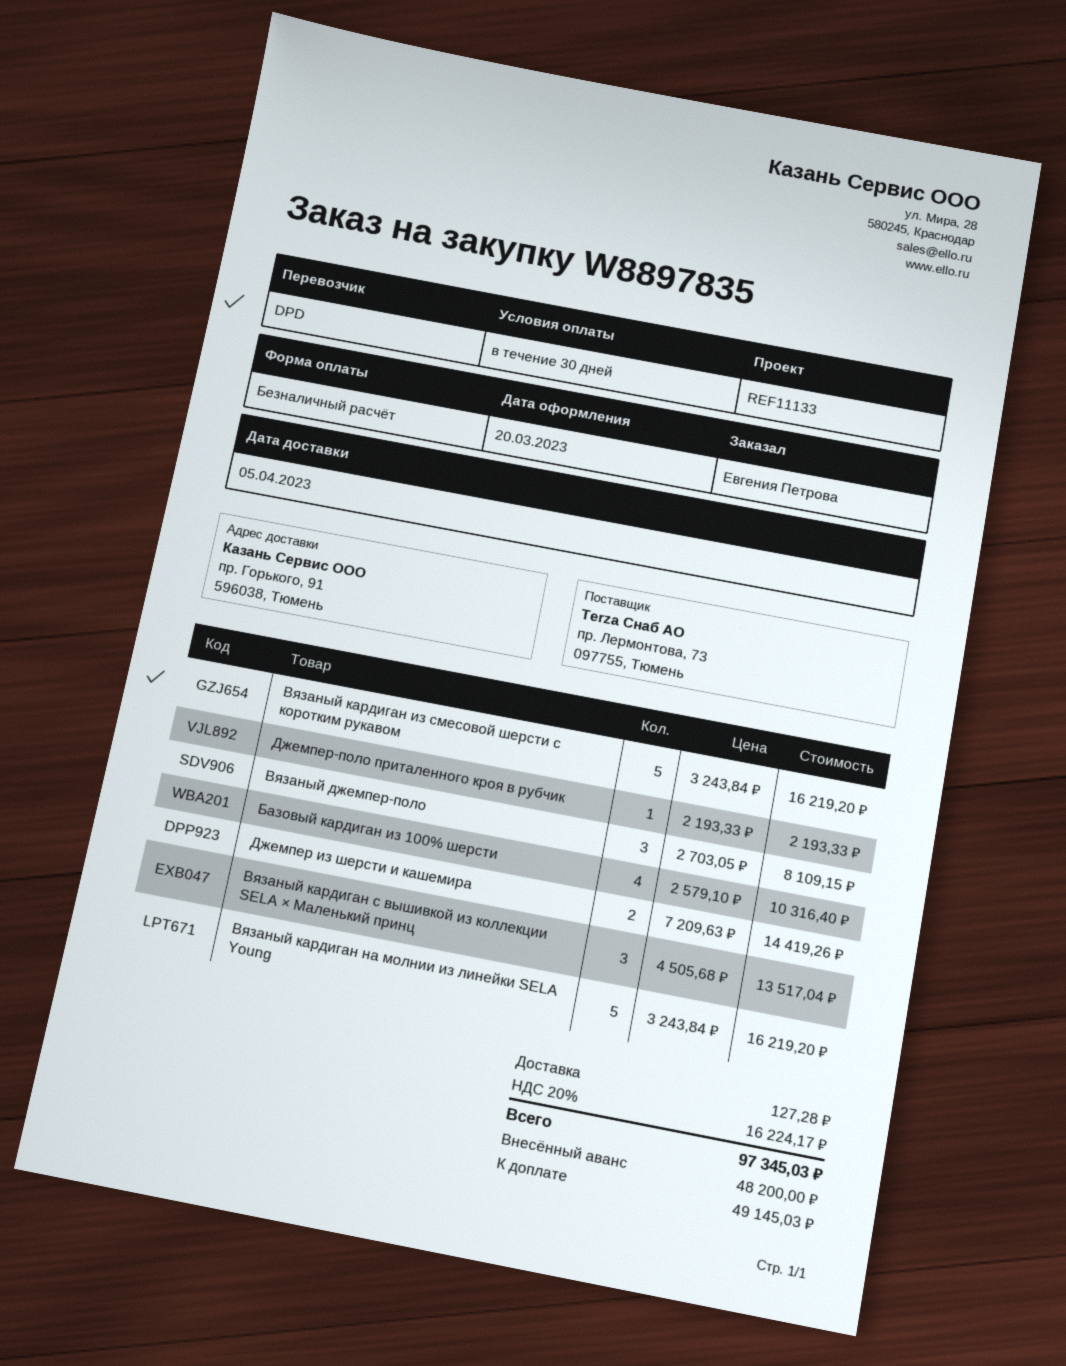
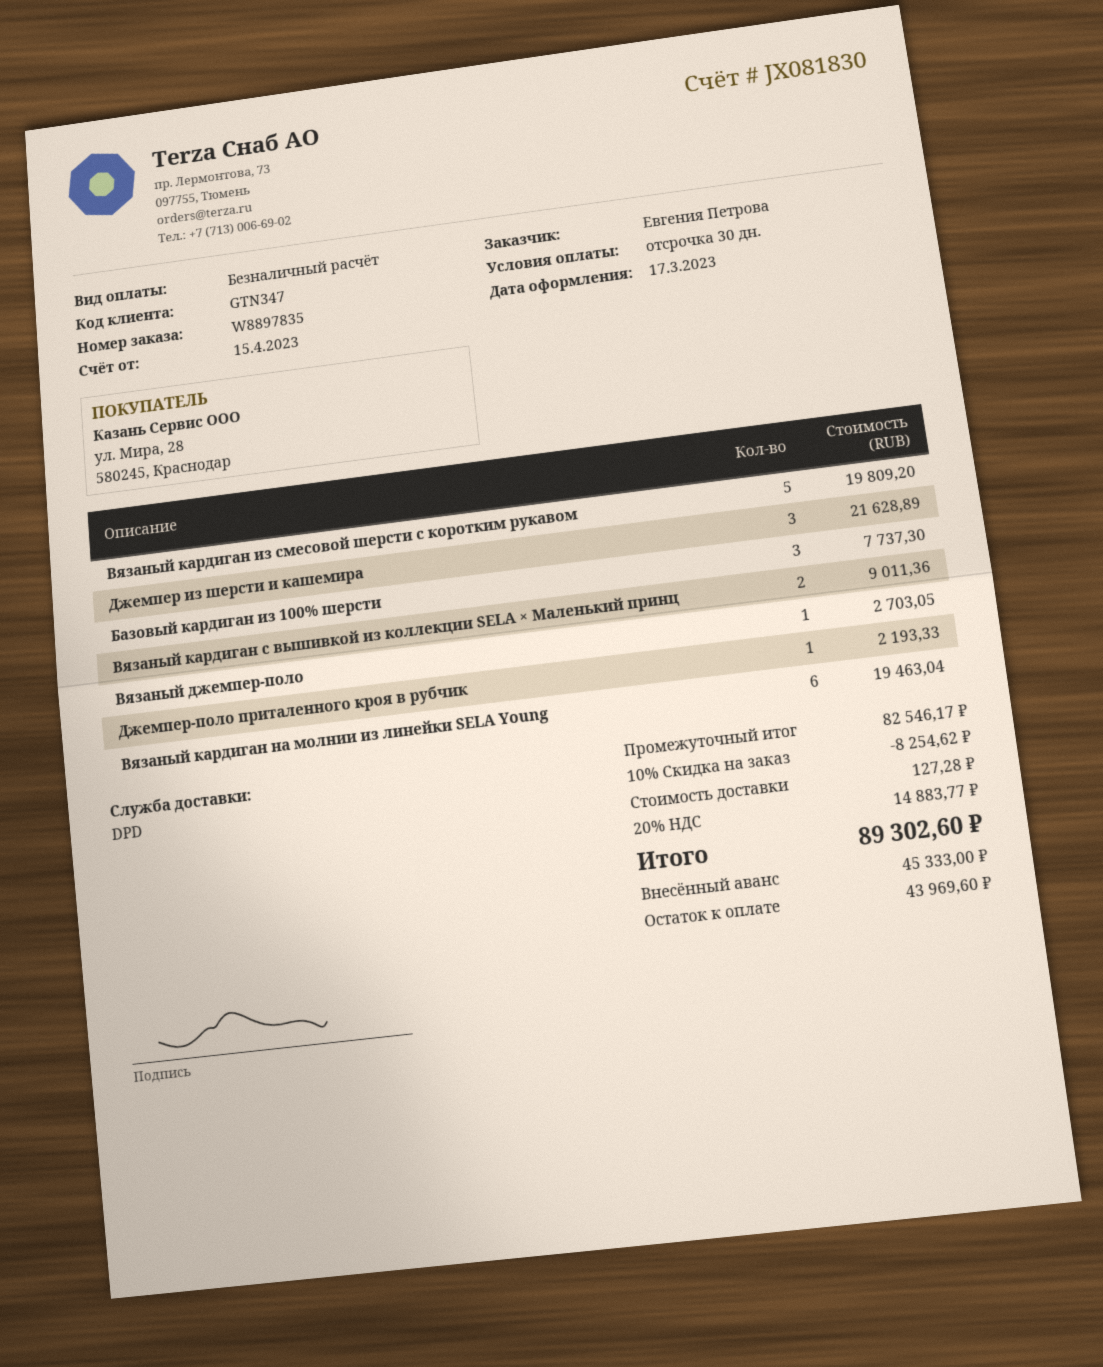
order date: 2023-03-20 -> 2023-03-17
Вязаный кардиган из смесовой шерсти с коротким рукавом: 5 for 16219.20 -> 5 for 19809.20
Вязаный джемпер-поло: 3 for 8109.15 -> 1 for 2703.05
Базовый кардиган из 100% шерсти: 4 for 10316.40 -> 3 for 7737.30
Джемпер из шерсти и кашемира: 2 for 14419.26 -> 3 for 21628.89
Вязаный кардиган с вышивкой из коллекции SELA × Маленький принц: 3 for 13517.04 -> 2 for 9011.36
Вязаный кардиган на молнии из линейки SELA Young: 5 for 16219.20 -> 6 for 19463.04
discount: none -> 10% = 8254.62
tax: 20% = 16224.17 -> 20% = 14883.77
total: 97345.03 -> 89302.60
deposit: 48200.00 -> 45333.00
balance: 49145.03 -> 43969.60

